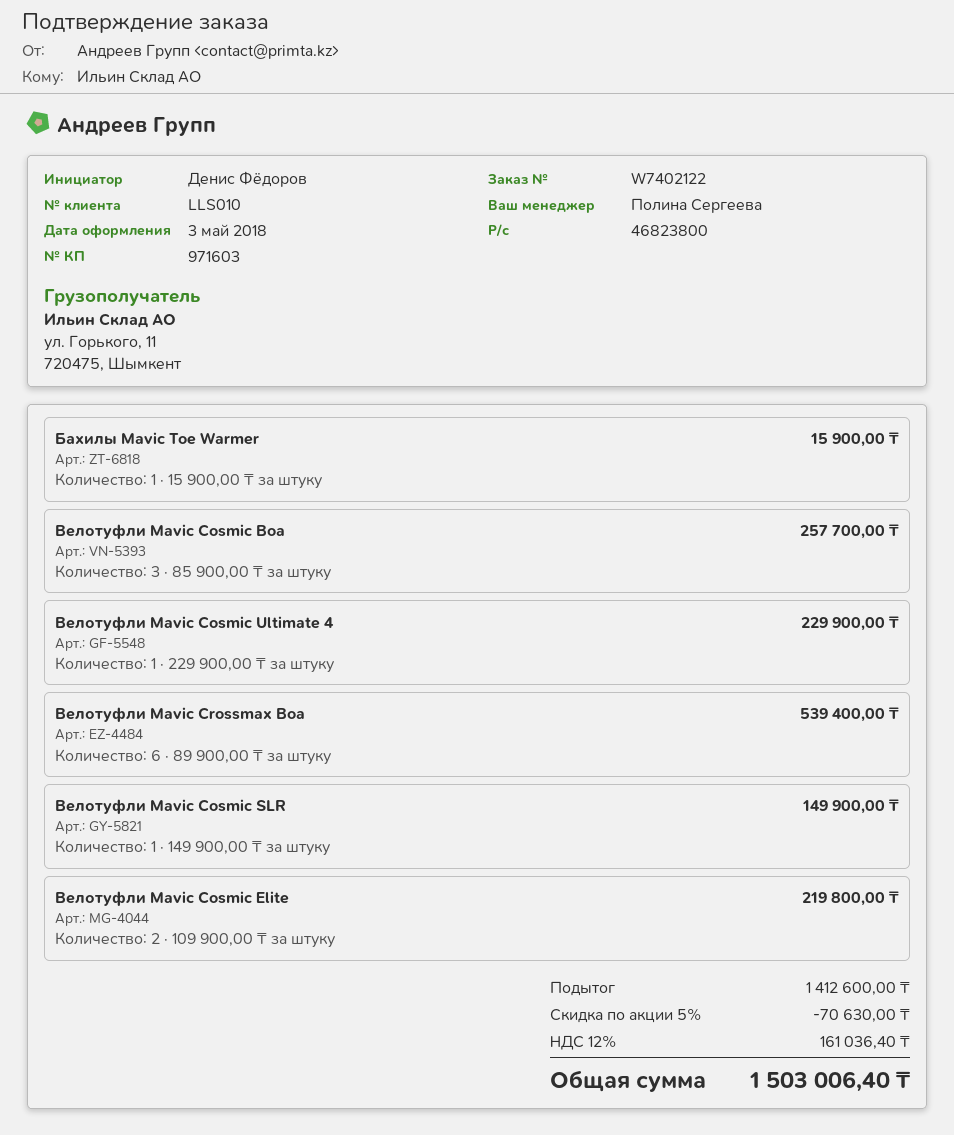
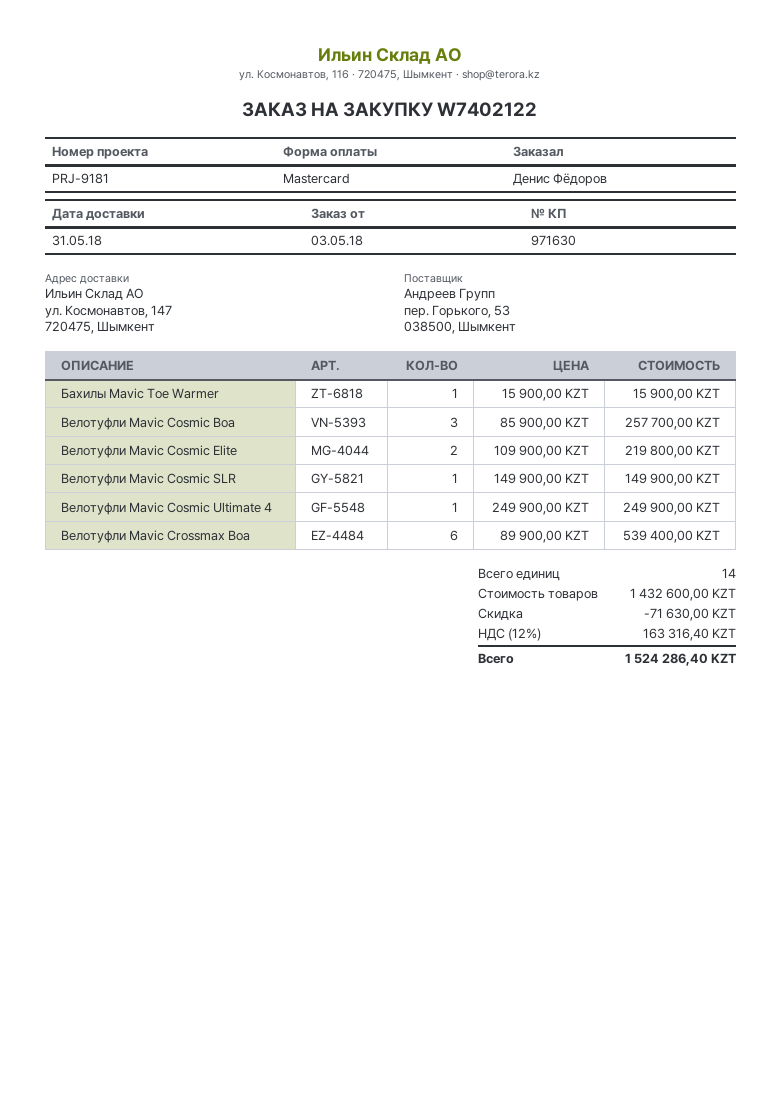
quote number: 971603 -> 971630
ship to: ул. Горького, 11, 720475, Шымкент -> ул. Космонавтов, 147, 720475, Шымкент
Велотуфли Mavic Cosmic Ultimate 4: 1 x 229900.00 = 229900.00 -> 1 x 249900.00 = 249900.00
subtotal: 1412600.00 -> 1432600.00
discount: 70630.00 -> 71630.00
tax: 12% = 161036.40 -> 12% = 163316.40
total: 1503006.40 -> 1524286.40

